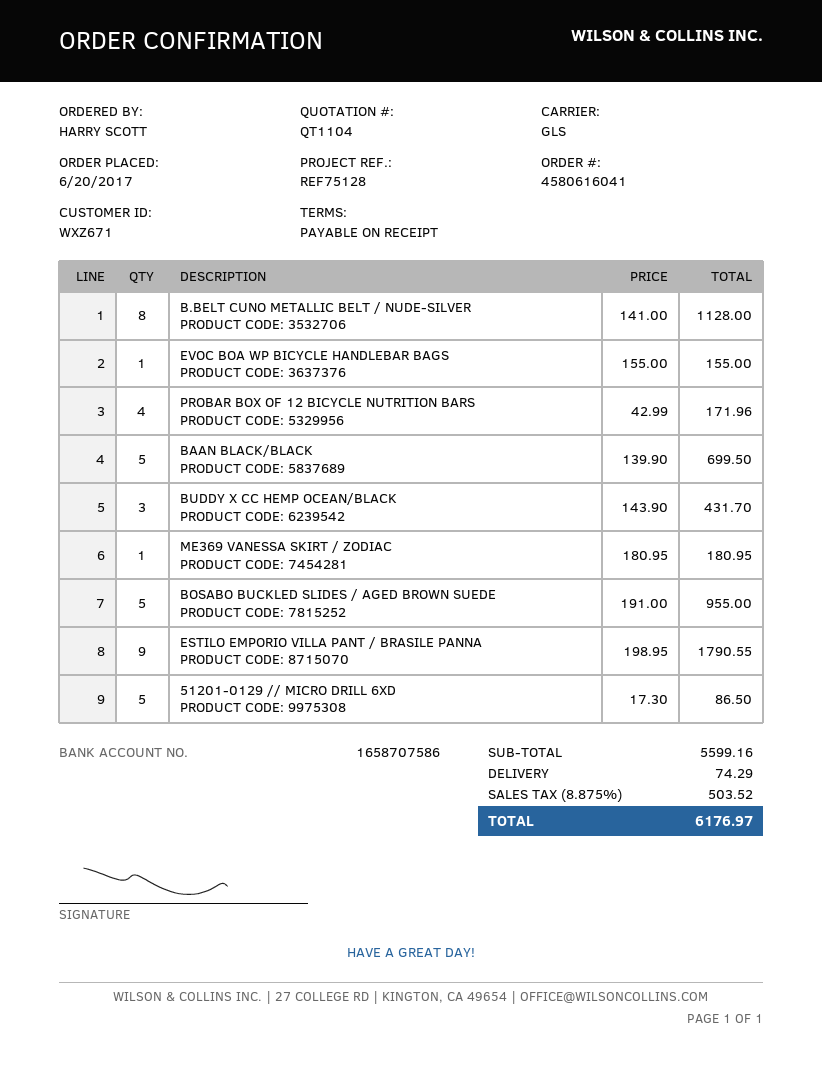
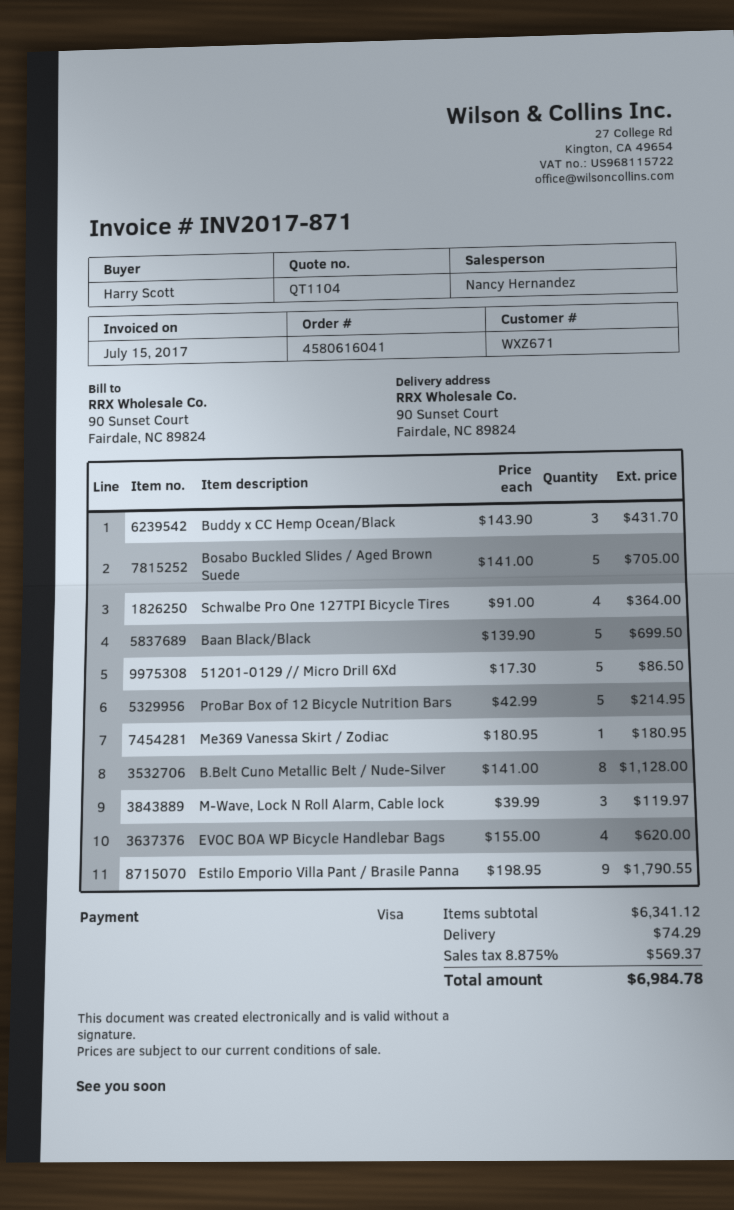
EVOC BOA WP BICYCLE HANDLEBAR BAGS: 1 x 155.00 = 155.00 -> 4 x 155.00 = 620.00
PROBAR BOX OF 12 BICYCLE NUTRITION BARS: 4 x 42.99 = 171.96 -> 5 x 42.99 = 214.95
BOSABO BUCKLED SLIDES / AGED BROWN SUEDE: 5 x 191.00 = 955.00 -> 5 x 141.00 = 705.00
Schwalbe Pro One 127TPI Bicycle Tires: none -> 4 x 91.00 = 364.00
M-Wave, Lock N Roll Alarm, Cable lock: none -> 3 x 39.99 = 119.97
subtotal: 5599.16 -> 6341.12
tax: 8.875% = 503.52 -> 8.875% = 569.37
total: 6176.97 -> 6984.78

